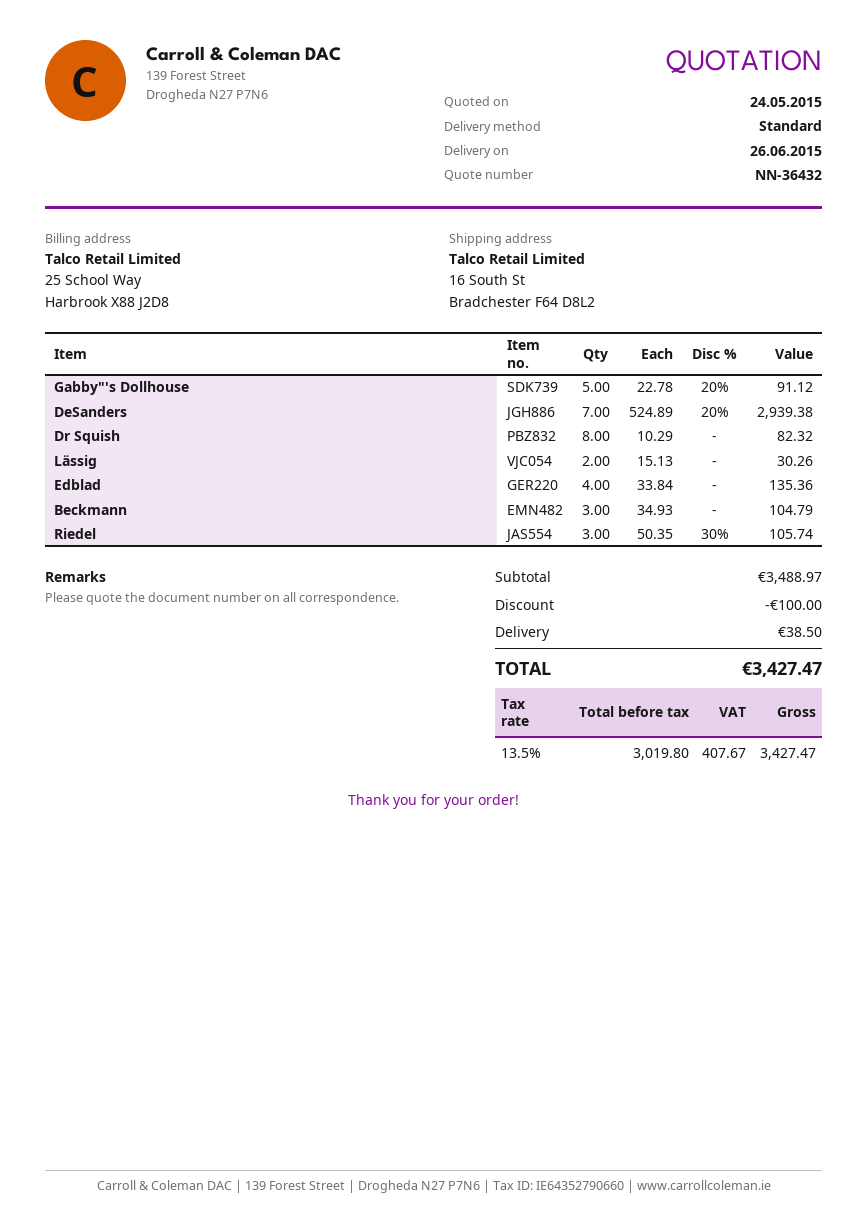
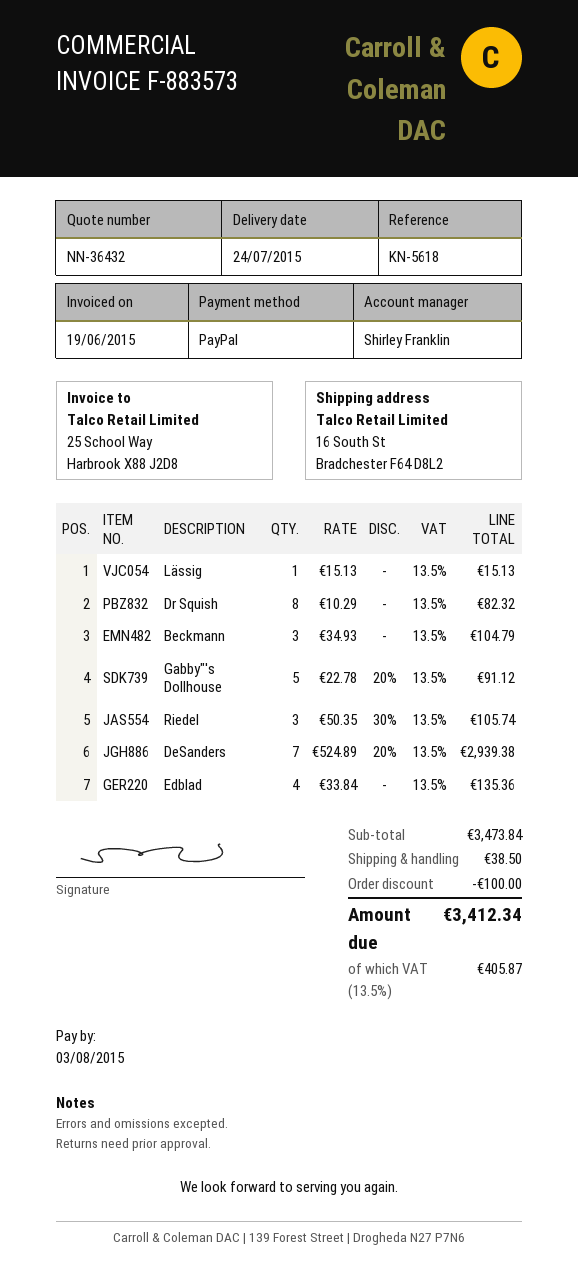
delivery date: 2015-06-26 -> 2015-07-24
Lässig: 2 x 15.13 = 30.26 -> 1 x 15.13 = 15.13
subtotal: 3488.97 -> 3473.84
tax: 13.5% = 407.67 -> 13.5% = 405.87
total: 3427.47 -> 3412.34

